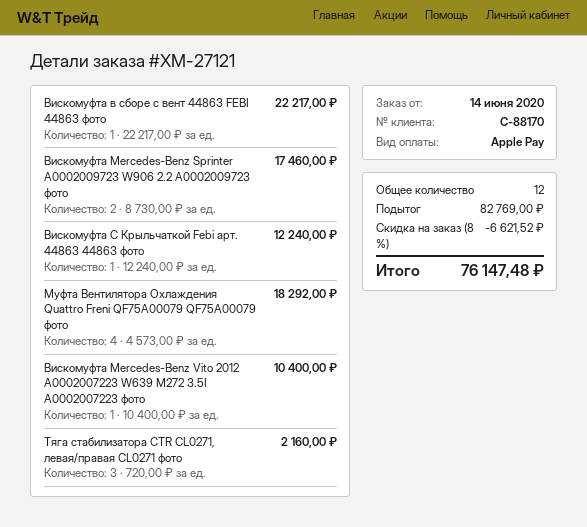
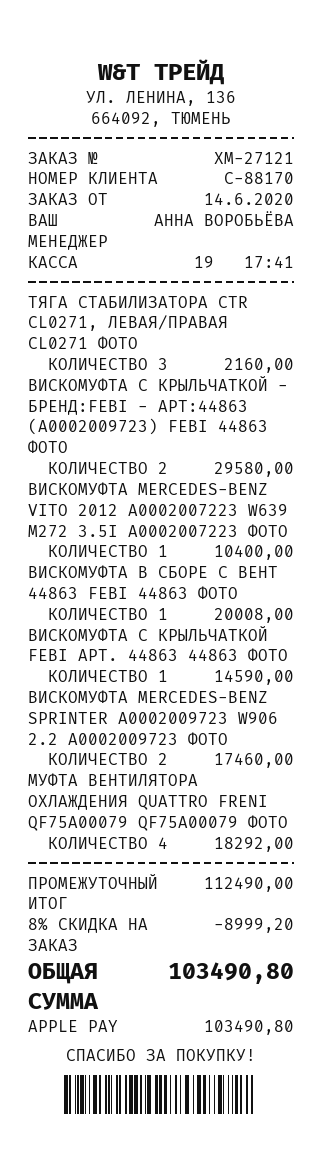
Вискомуфта в сборе с вент 44863 FEBI 44863 фото: 1 for 22217.00 -> 1 for 20008.00
Вискомуфта С Крыльчаткой Febi арт. 44863 44863 фото: 1 for 12240.00 -> 1 for 14590.00
ВИСКОМУФТА С КРЫЛЬЧАТКОЙ - БРЕНД:FEBI - АРТ:44863 (A0002009723) FEBI 44863 ФОТО: none -> 2 for 29580.00
subtotal: 82769.00 -> 112490.00
discount: 8% = 6621.52 -> 8% = 8999.20
total: 76147.48 -> 103490.80

